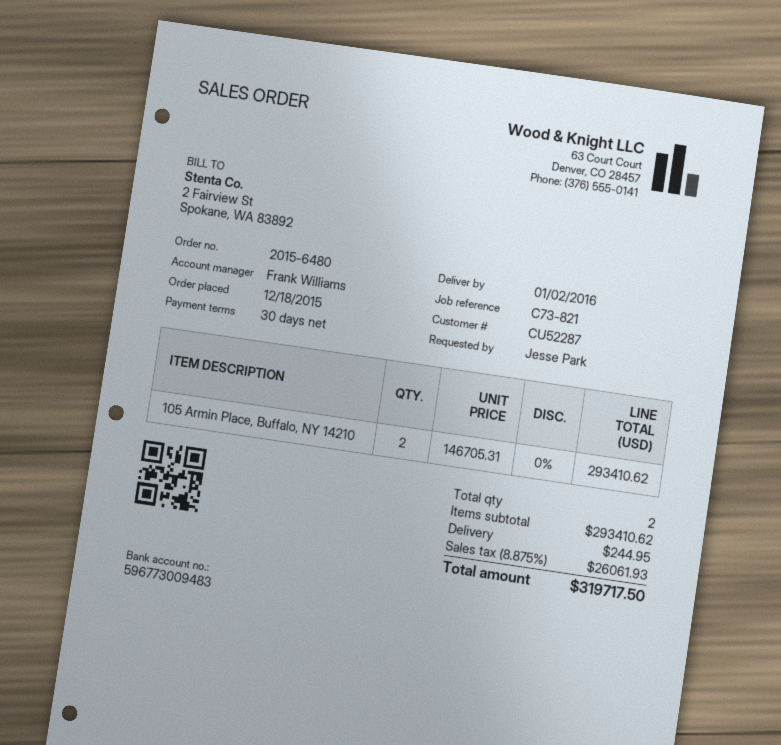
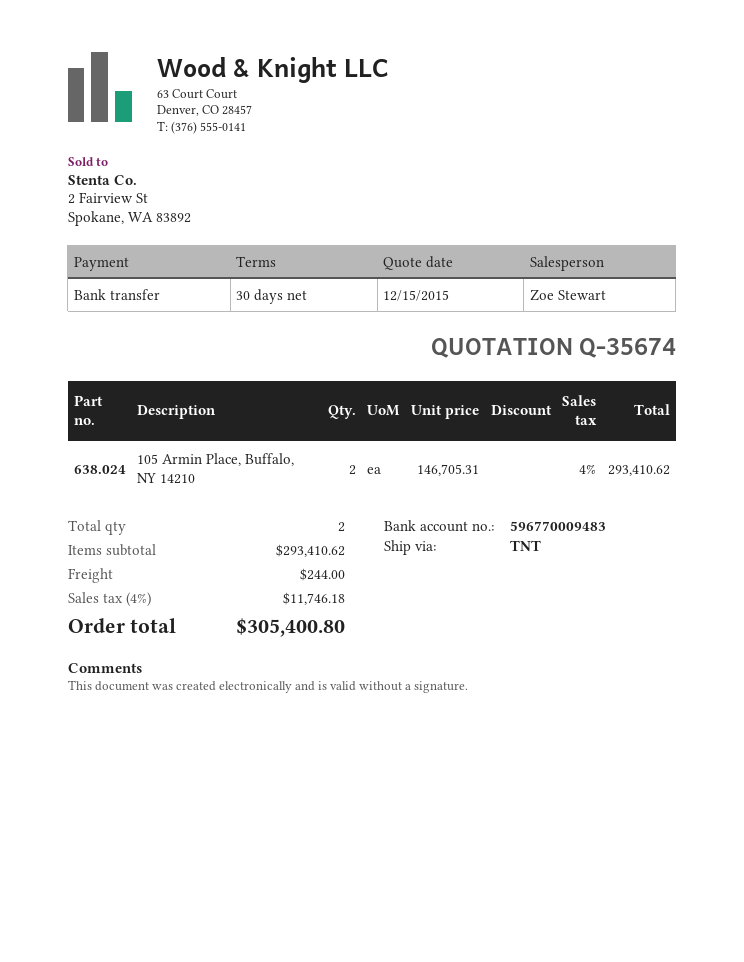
sales rep: Frank Williams -> Zoe Stewart
bank account: 596773009483 -> 596770009483
shipping: 244.95 -> 244.00
tax: 8.875% = 26061.93 -> 4% = 11746.18
total: 319717.50 -> 305400.80

